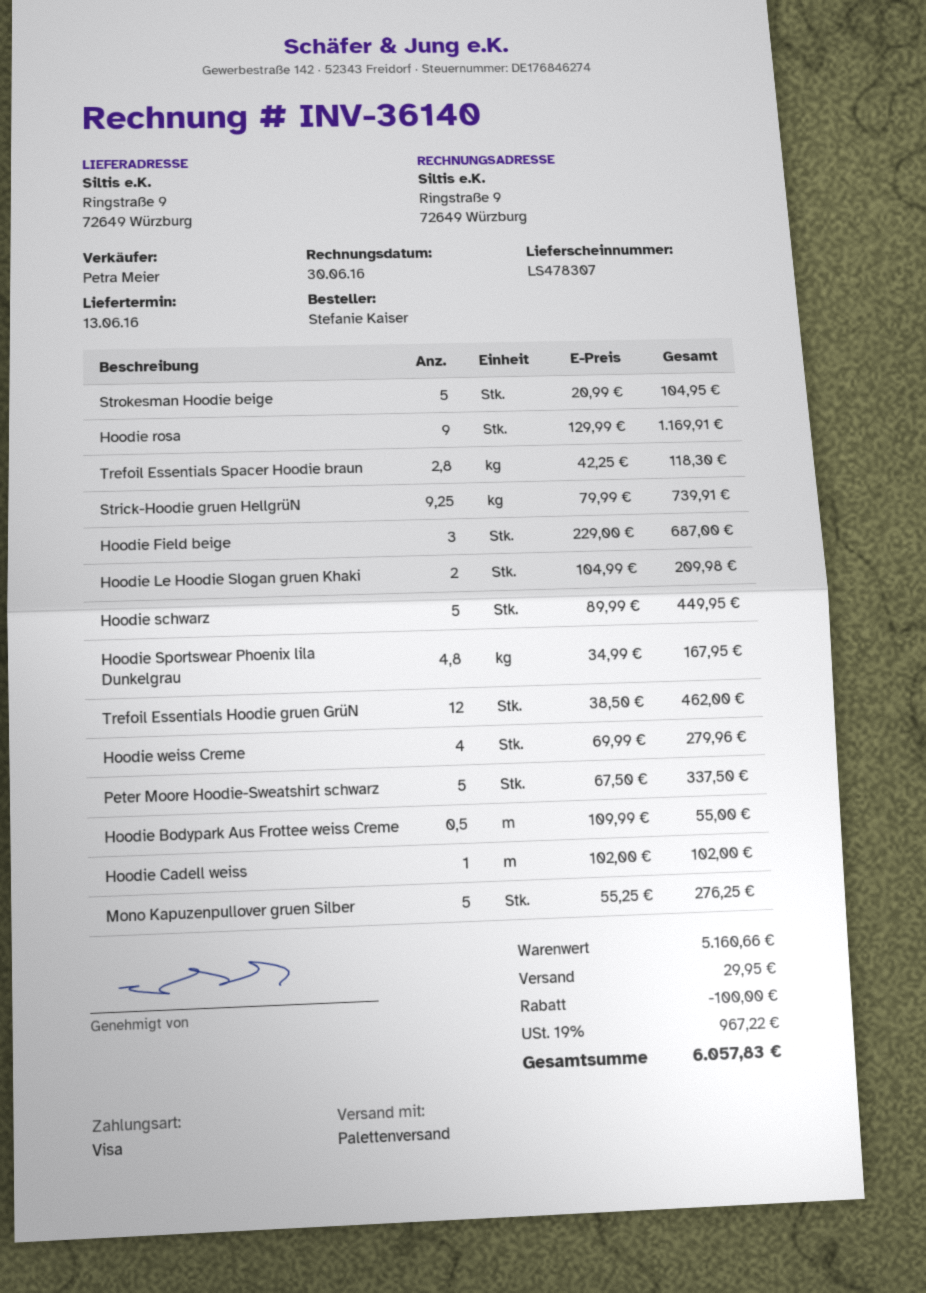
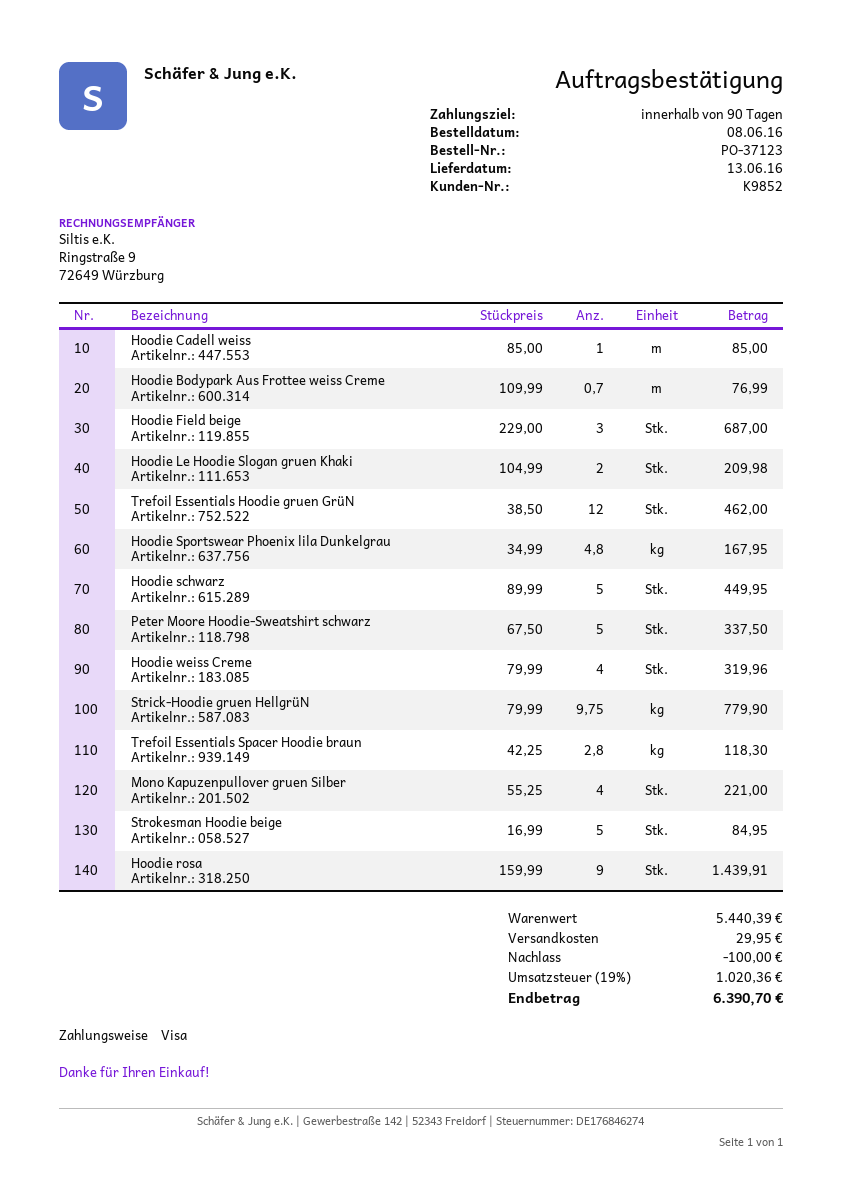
Strokesman Hoodie beige: 5 x 20.99 = 104.95 -> 5 x 16.99 = 84.95
Hoodie rosa: 9 x 129.99 = 1169.91 -> 9 x 159.99 = 1439.91
Strick-Hoodie gruen HellgrüN: 9.25 x 79.99 = 739.91 -> 9.75 x 79.99 = 779.90
Hoodie weiss Creme: 4 x 69.99 = 279.96 -> 4 x 79.99 = 319.96
Hoodie Bodypark Aus Frottee weiss Creme: 0.5 x 109.99 = 55.00 -> 0.7 x 109.99 = 76.99
Hoodie Cadell weiss: 1 x 102.00 = 102.00 -> 1 x 85.00 = 85.00
Mono Kapuzenpullover gruen Silber: 5 x 55.25 = 276.25 -> 4 x 55.25 = 221.00
subtotal: 5160.66 -> 5440.39
tax: 19% = 967.22 -> 19% = 1020.36
total: 6057.83 -> 6390.70

